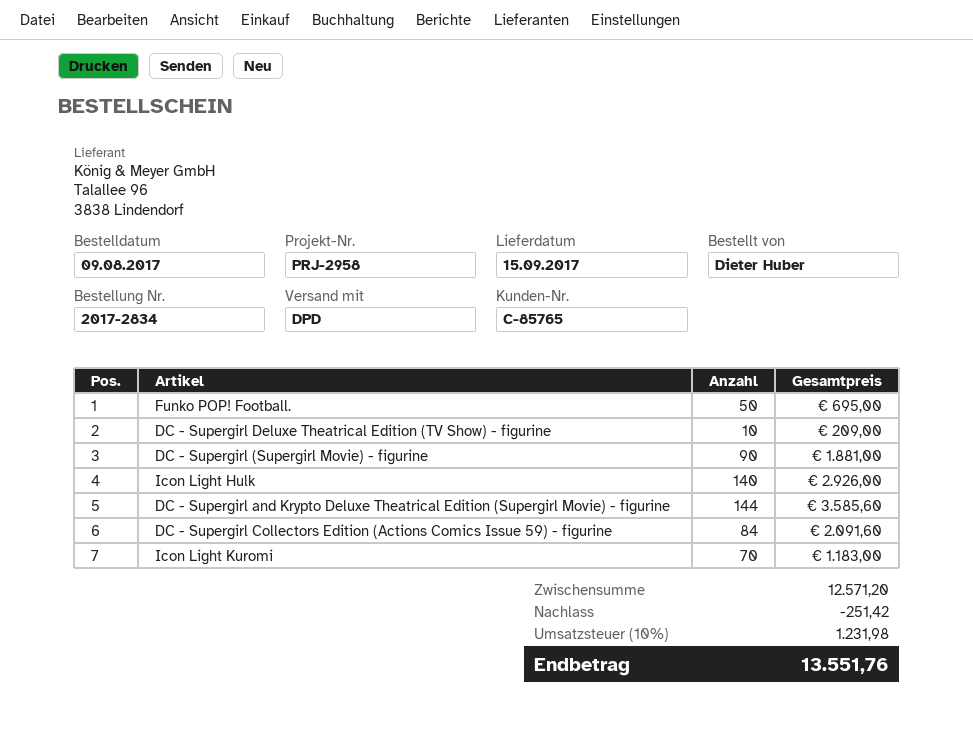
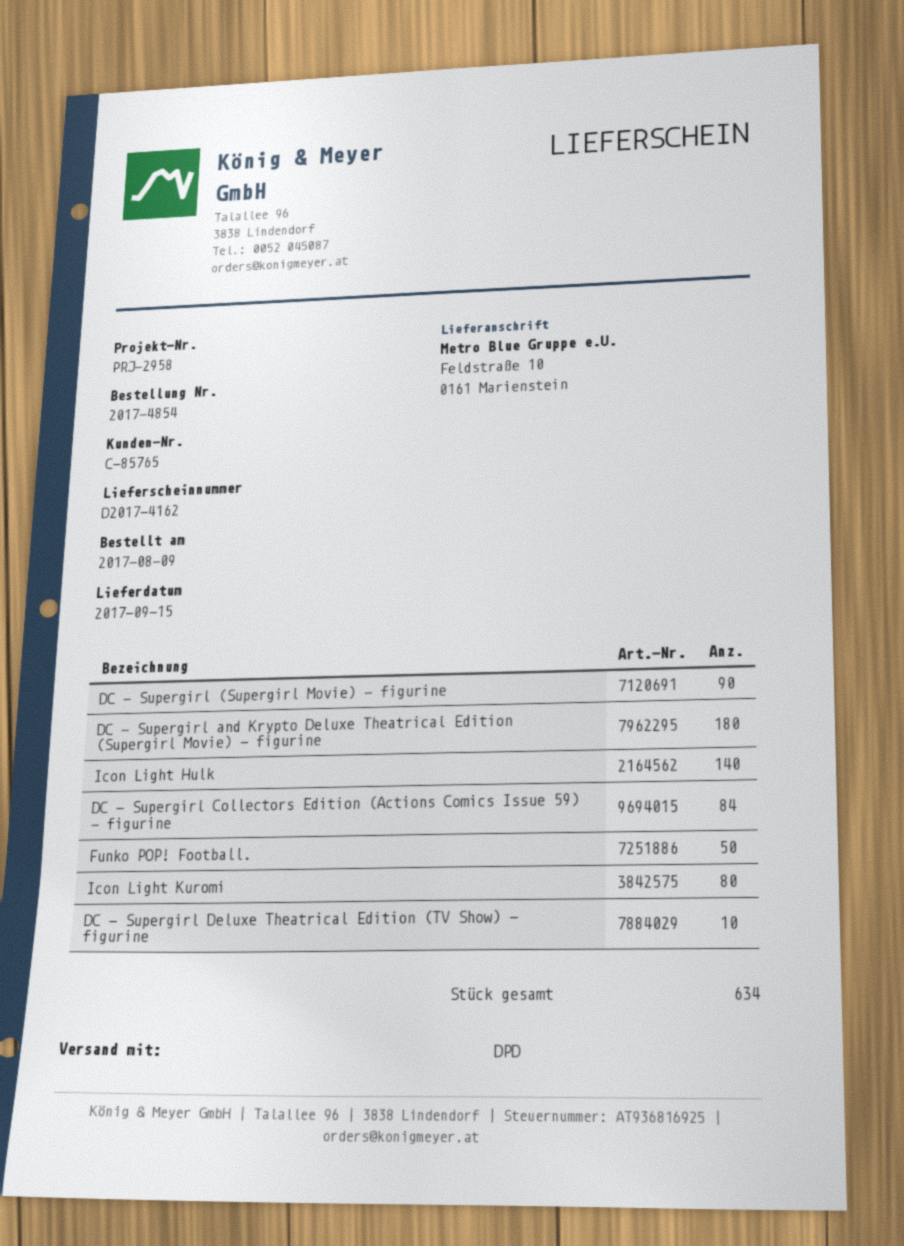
order number: 2017-2834 -> 2017-4854
DC - Supergirl and Krypto Deluxe Theatrical Edition (Supergirl Movie) - figurine: 144 -> 180
Icon Light Kuromi: 70 -> 80

